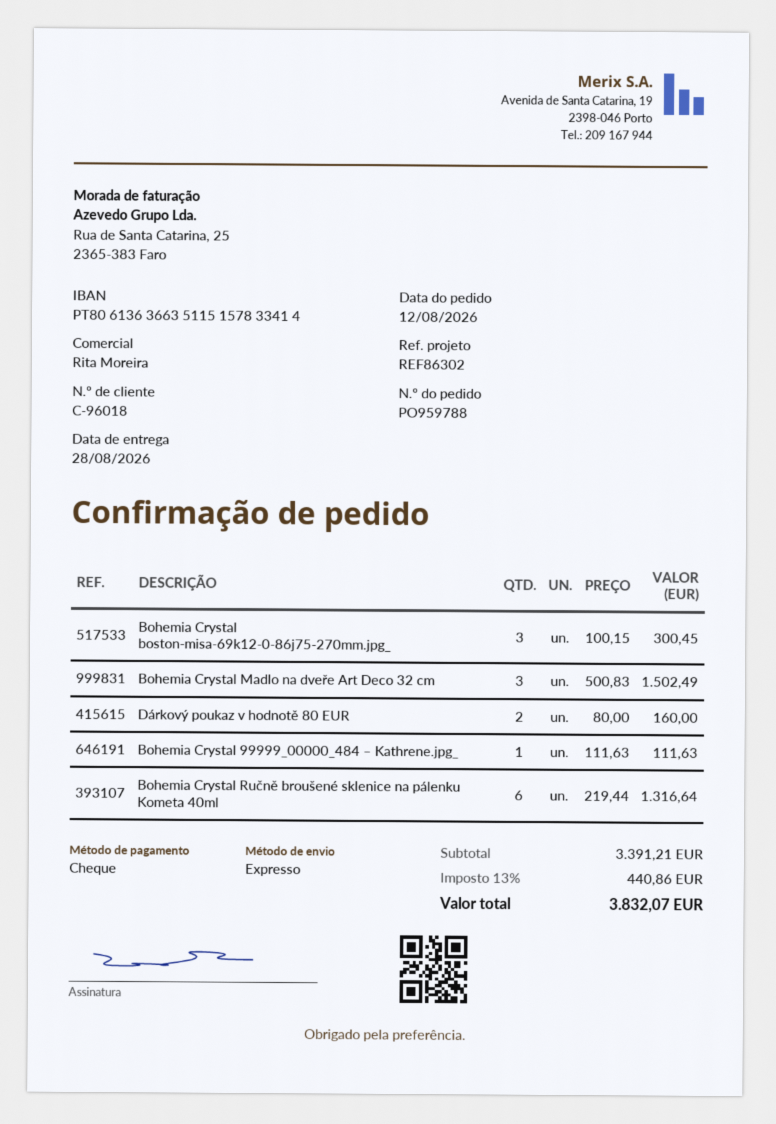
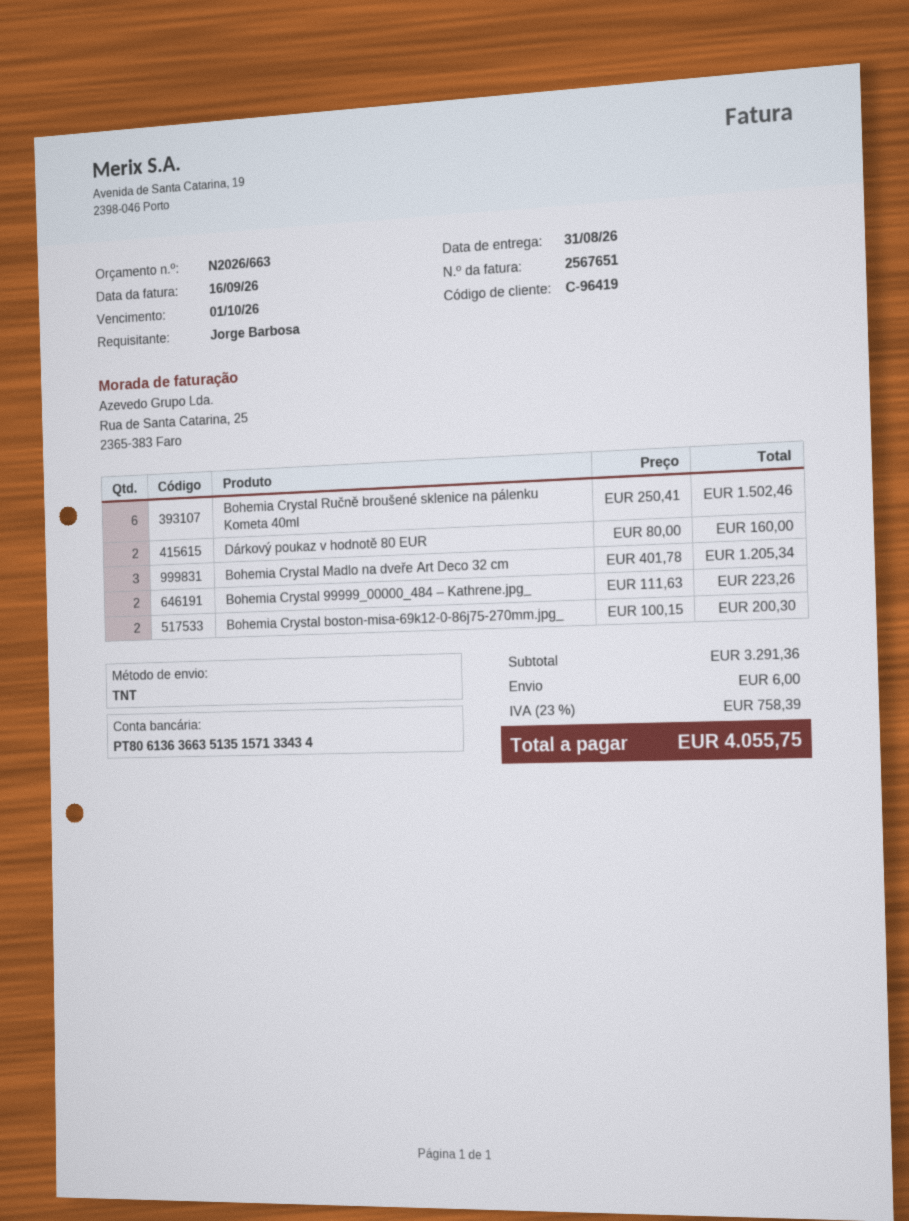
delivery date: 2026-08-28 -> 2026-08-31
customer number: C-96018 -> C-96419
bank account: PT80613636635115157833414 -> PT80613636635135157133434
shipping method: express -> TNT
Bohemia Crystal boston-misa-69k12-0-86j75-270mm.jpg_: 3 x 100.15 = 300.45 -> 2 x 100.15 = 200.30
Bohemia Crystal Madlo na dveře Art Deco 32 cm: 3 x 500.83 = 1502.49 -> 3 x 401.78 = 1205.34
Bohemia Crystal 99999_00000_484 – Kathrene.jpg_: 1 x 111.63 = 111.63 -> 2 x 111.63 = 223.26
Bohemia Crystal Ručně broušené sklenice na pálenku Kometa 40ml: 6 x 219.44 = 1316.64 -> 6 x 250.41 = 1502.46
subtotal: 3391.21 -> 3291.36
shipping: none -> 6.00
tax: 13% = 440.86 -> 23% = 758.39
total: 3832.07 -> 4055.75

